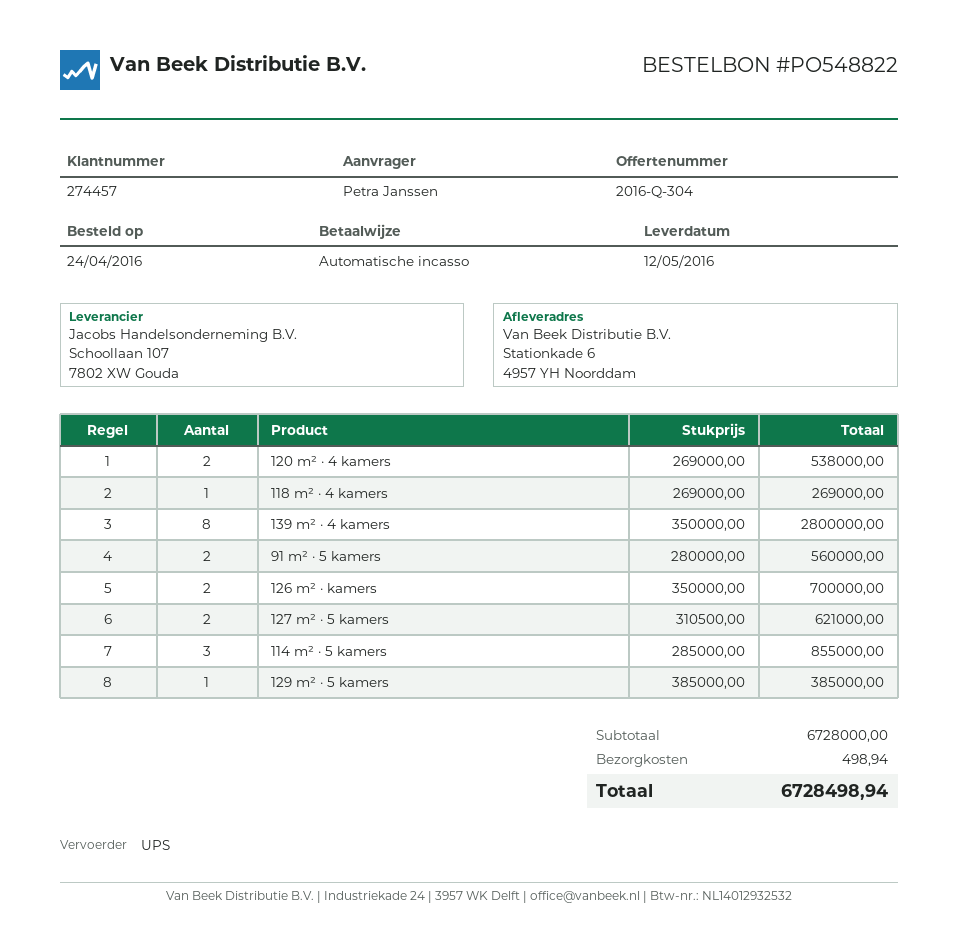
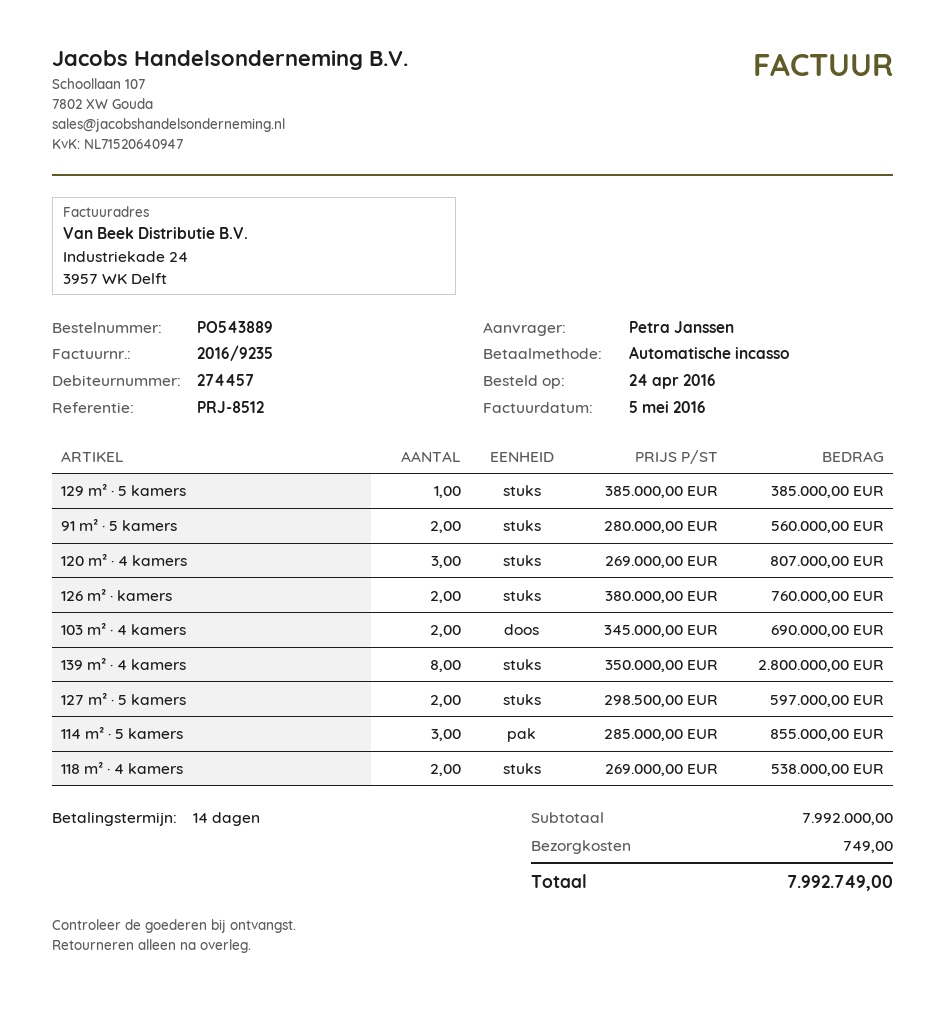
order number: PO548822 -> PO543889
120 m² · 4 kamers: 2 x 269000.00 = 538000.00 -> 3 x 269000.00 = 807000.00
118 m² · 4 kamers: 1 x 269000.00 = 269000.00 -> 2 x 269000.00 = 538000.00
126 m² · kamers: 2 x 350000.00 = 700000.00 -> 2 x 380000.00 = 760000.00
127 m² · 5 kamers: 2 x 310500.00 = 621000.00 -> 2 x 298500.00 = 597000.00
103 m² · 4 kamers: none -> 2 x 345000.00 = 690000.00
subtotal: 6728000.00 -> 7992000.00
shipping: 498.94 -> 749.00
total: 6728498.94 -> 7992749.00

